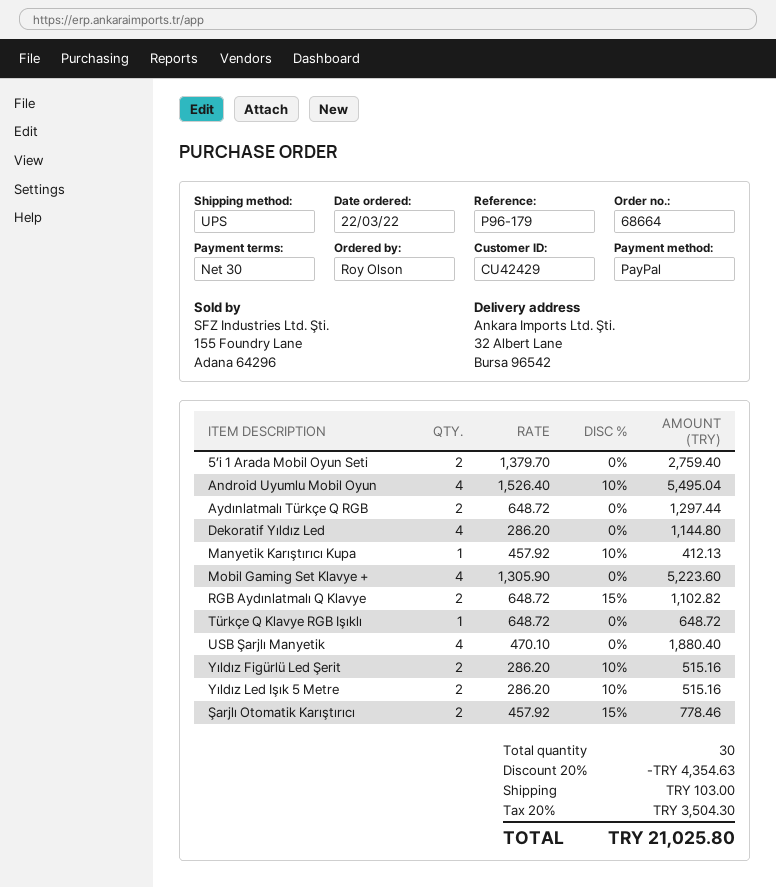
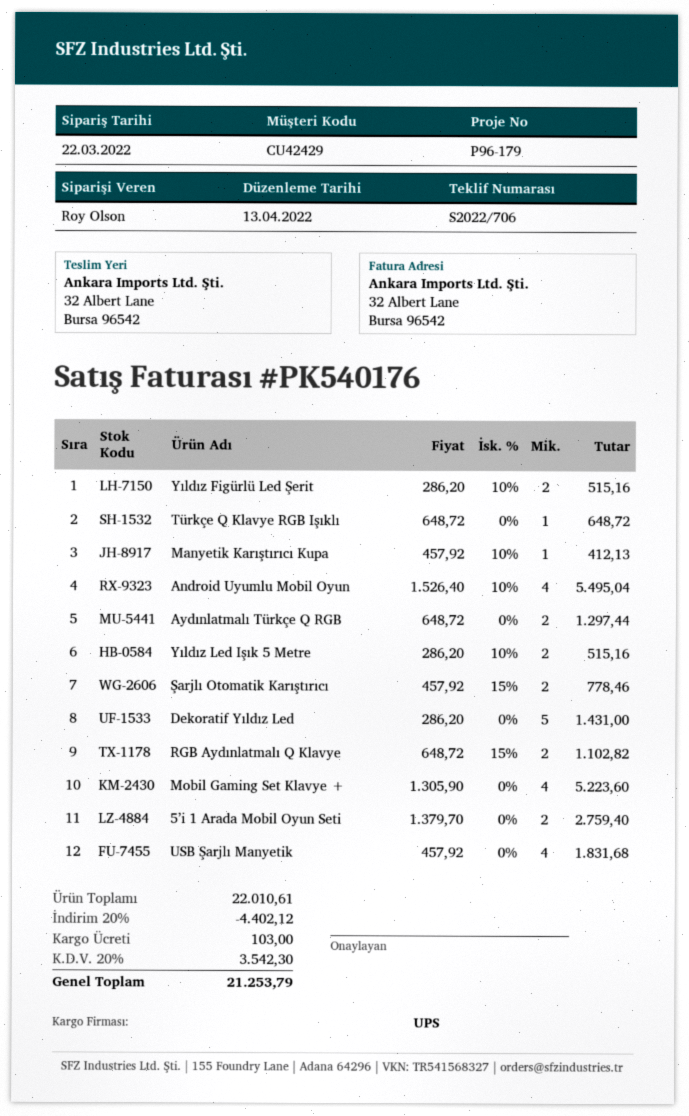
Dekoratif Yıldız Led: 4 x 286.20 = 1144.80 -> 5 x 286.20 = 1431.00
USB Şarjlı Manyetik: 4 x 470.10 = 1880.40 -> 4 x 457.92 = 1831.68
discount: 20% = 4354.63 -> 20% = 4402.12
tax: 20% = 3504.30 -> 20% = 3542.30
total: 21025.80 -> 21253.79

